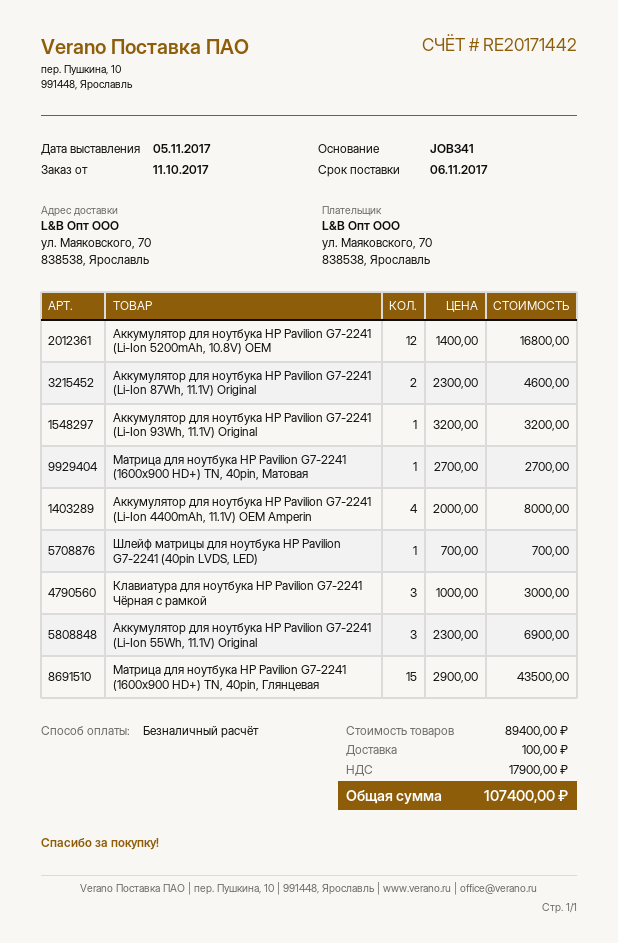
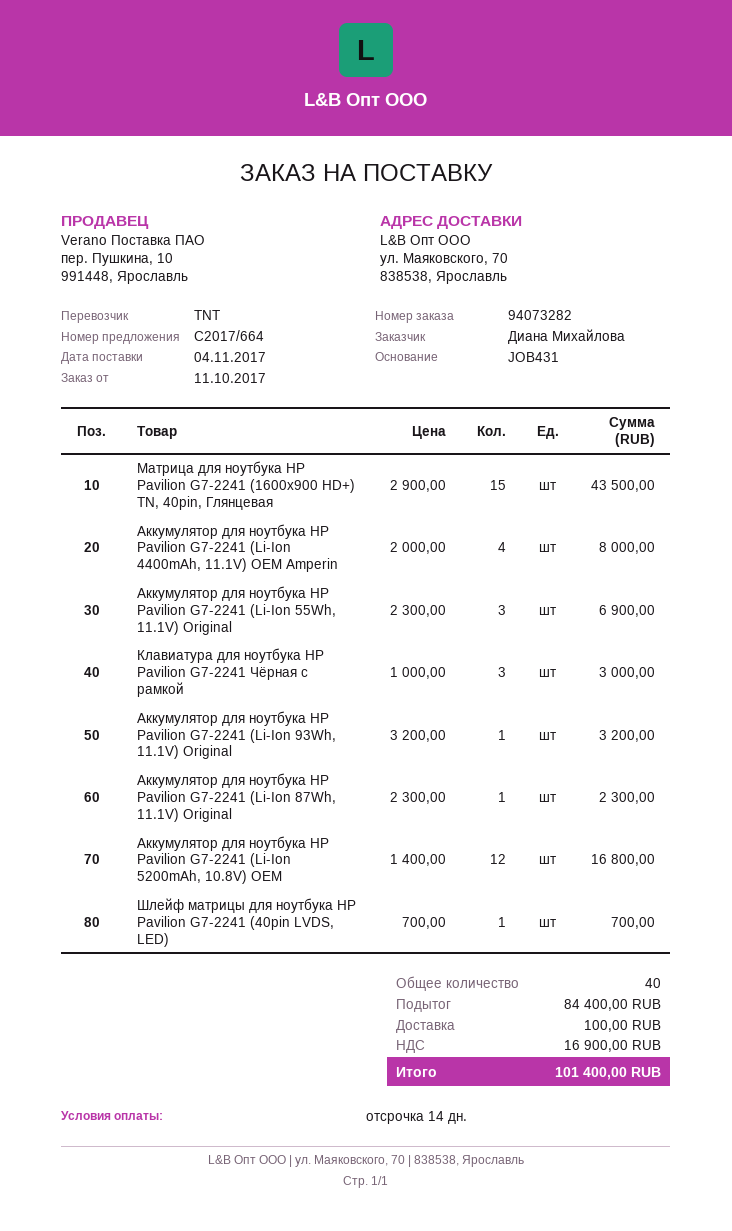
delivery date: 2017-11-06 -> 2017-11-04
reference: JOB341 -> JOB431
Аккумулятор для ноутбука HP Pavilion G7-2241 (Li-Ion 87Wh, 11.1V) Original: 2 x 2300.00 = 4600.00 -> 1 x 2300.00 = 2300.00
Матрица для ноутбука HP Pavilion G7-2241 (1600x900 HD+) TN, 40pin, Матовая: 1 x 2700.00 = 2700.00 -> none
subtotal: 89400.00 -> 84400.00
tax: 17900.00 -> 16900.00
total: 107400.00 -> 101400.00

